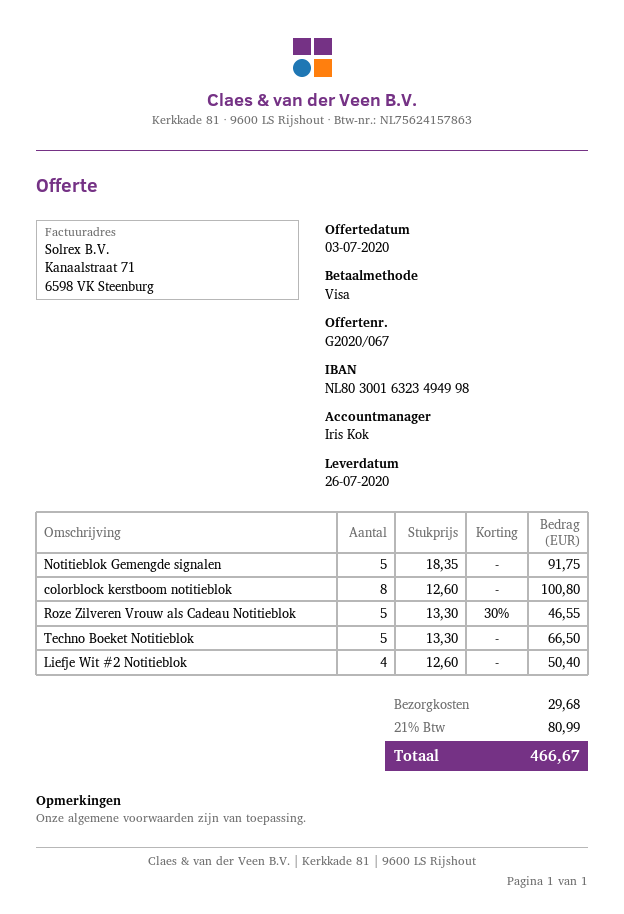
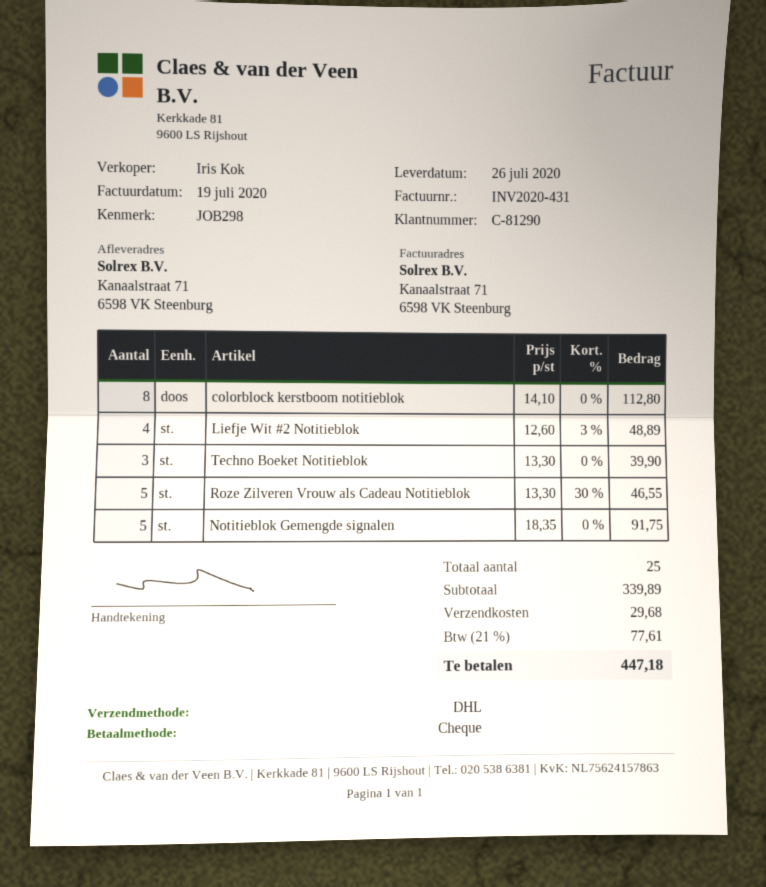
payment method: Visa -> cheque
colorblock kerstboom notitieblok: 8 x 12.60 = 100.80 -> 8 x 14.10 = 112.80
Techno Boeket Notitieblok: 5 x 13.30 = 66.50 -> 3 x 13.30 = 39.90
Liefje Wit #2 Notitieblok: 4 x 12.60 = 50.40 -> 4 x 12.60 - 3% = 48.89
tax: 21% = 80.99 -> 21% = 77.61
total: 466.67 -> 447.18

